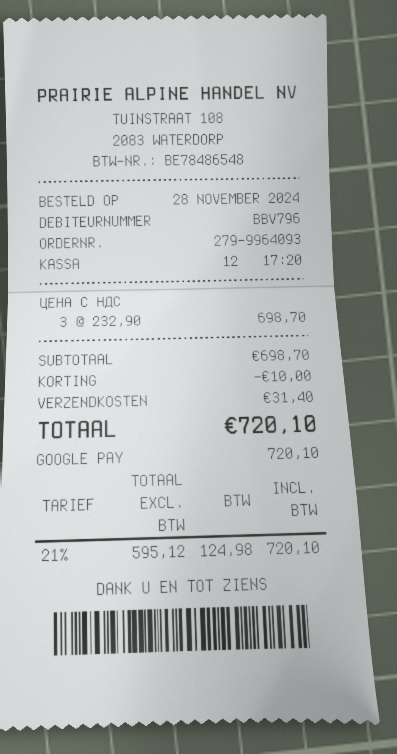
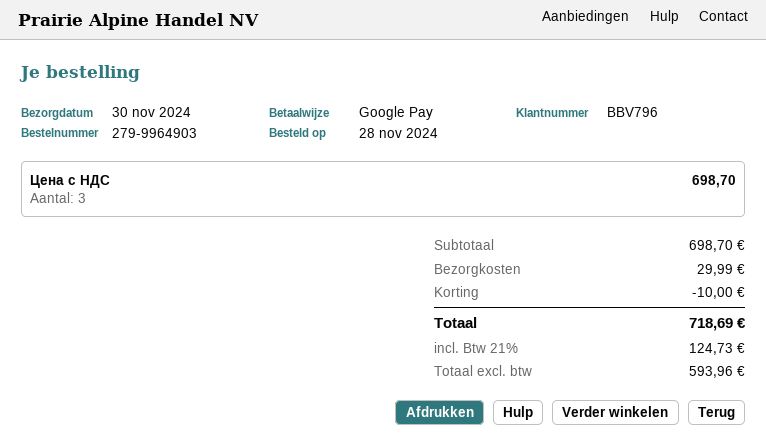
order number: 279-9964093 -> 279-9964903
shipping: 31.40 -> 29.99
net: 595.12 -> 593.96
tax: 21% = 124.98 -> 21% = 124.73
total: 720.10 -> 718.69

